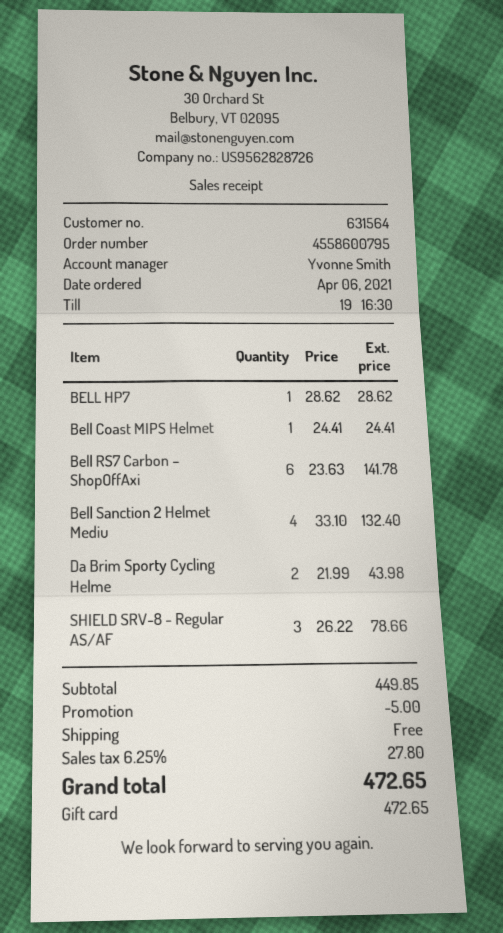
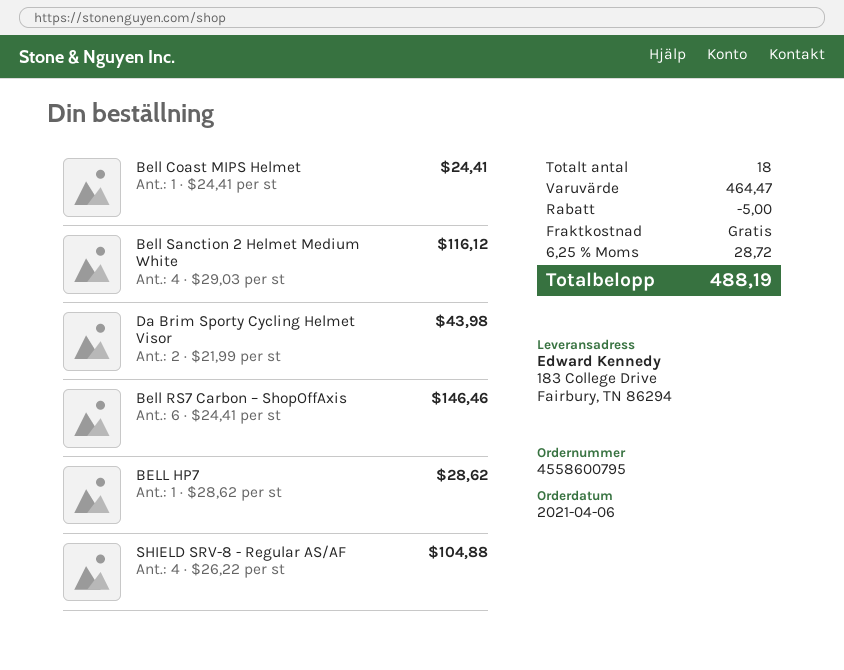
Bell RS7 Carbon – ShopOffAxi: 6 x 23.63 = 141.78 -> 6 x 24.41 = 146.46
Bell Sanction 2 Helmet Mediu: 4 x 33.10 = 132.40 -> 4 x 29.03 = 116.12
SHIELD SRV-8 - Regular AS/AF: 3 x 26.22 = 78.66 -> 4 x 26.22 = 104.88
subtotal: 449.85 -> 464.47
tax: 6.25% = 27.80 -> 6.25% = 28.72
total: 472.65 -> 488.19

